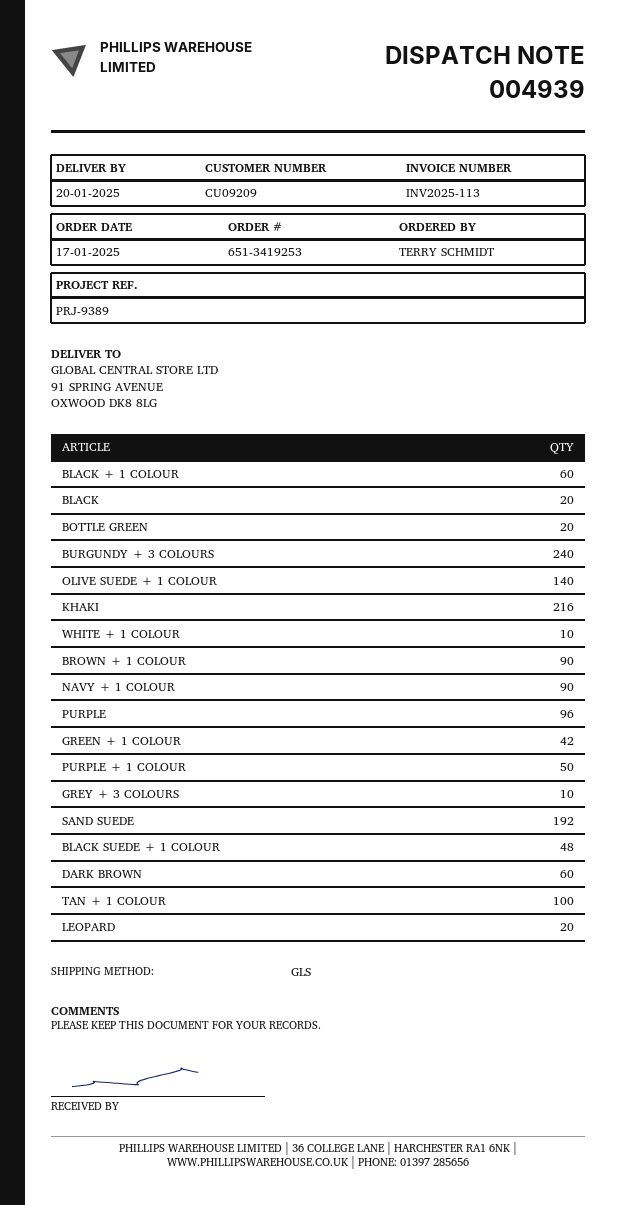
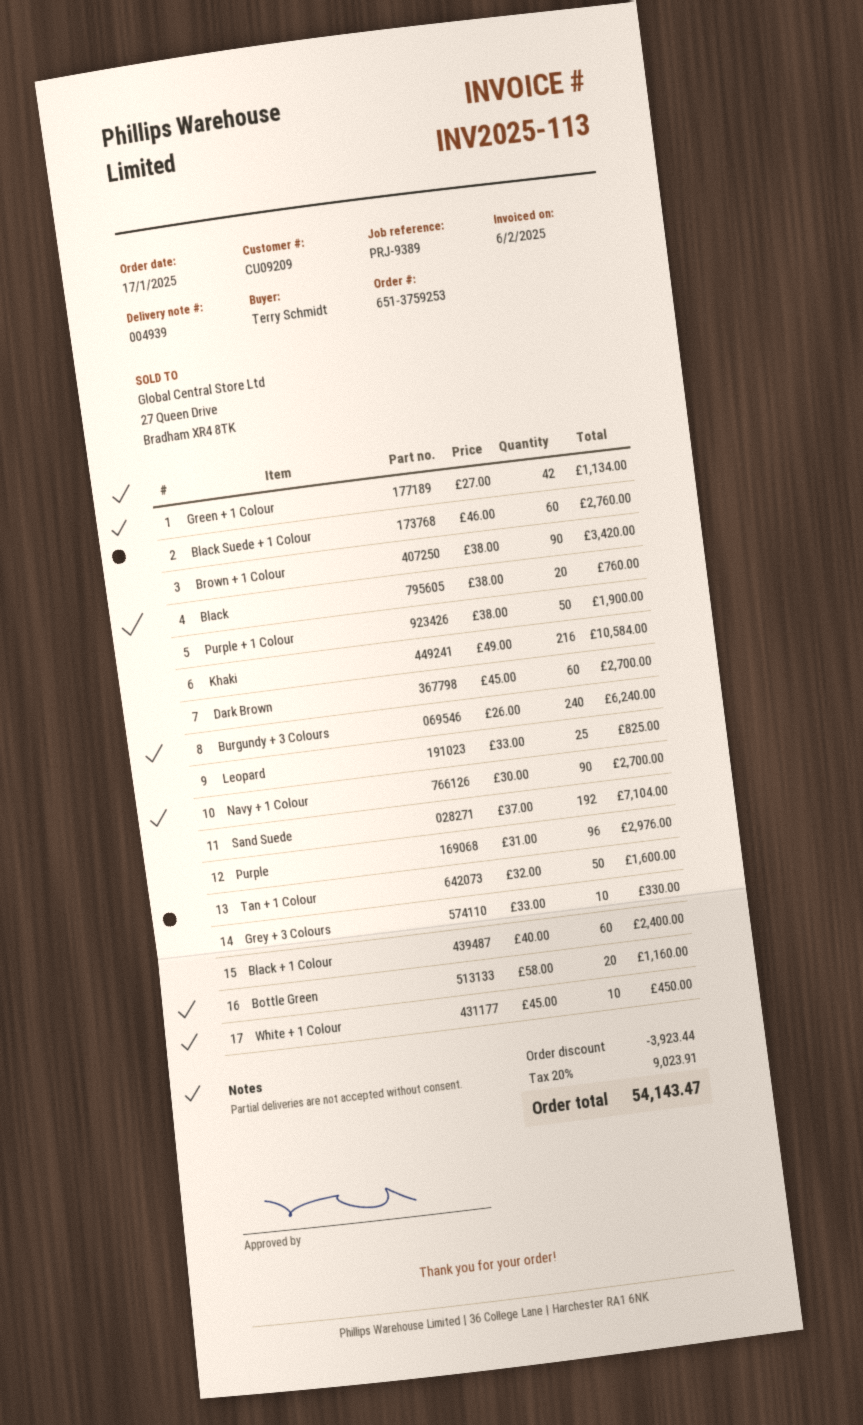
order number: 651-3419253 -> 651-3759253
OLIVE SUEDE + 1 COLOUR: 140 -> none
BLACK SUEDE + 1 COLOUR: 48 -> 60
TAN + 1 COLOUR: 100 -> 50
LEOPARD: 20 -> 25

